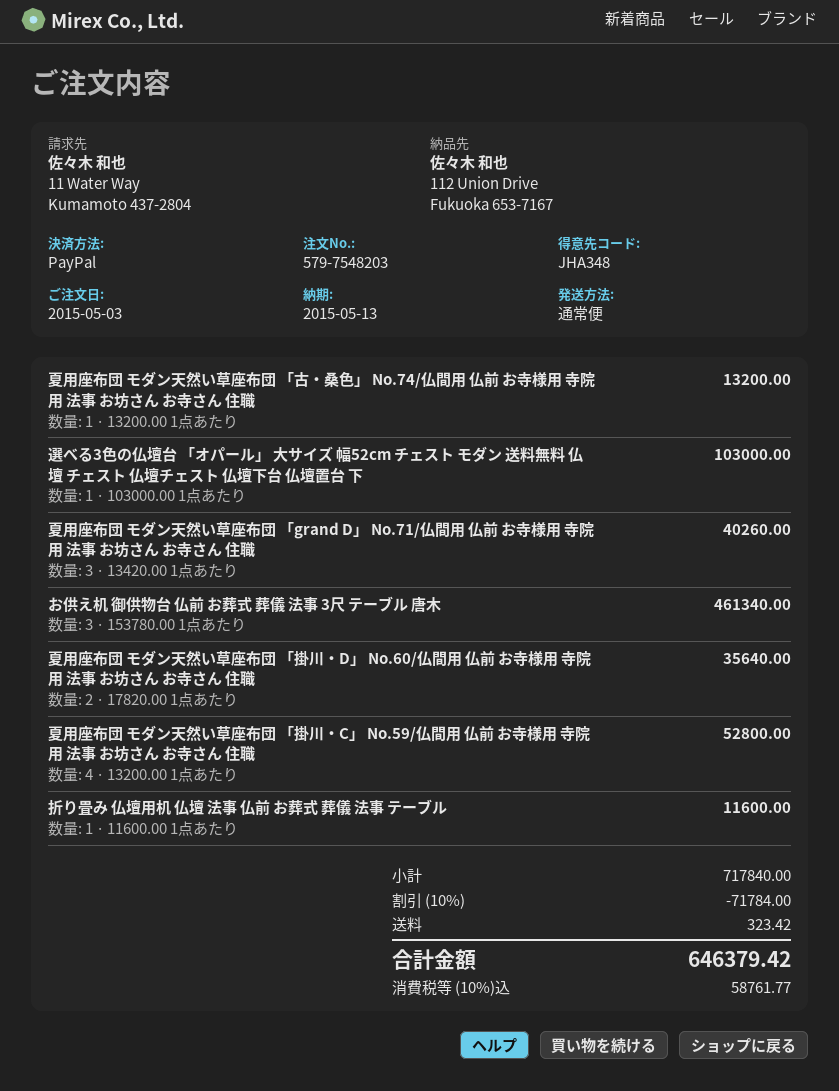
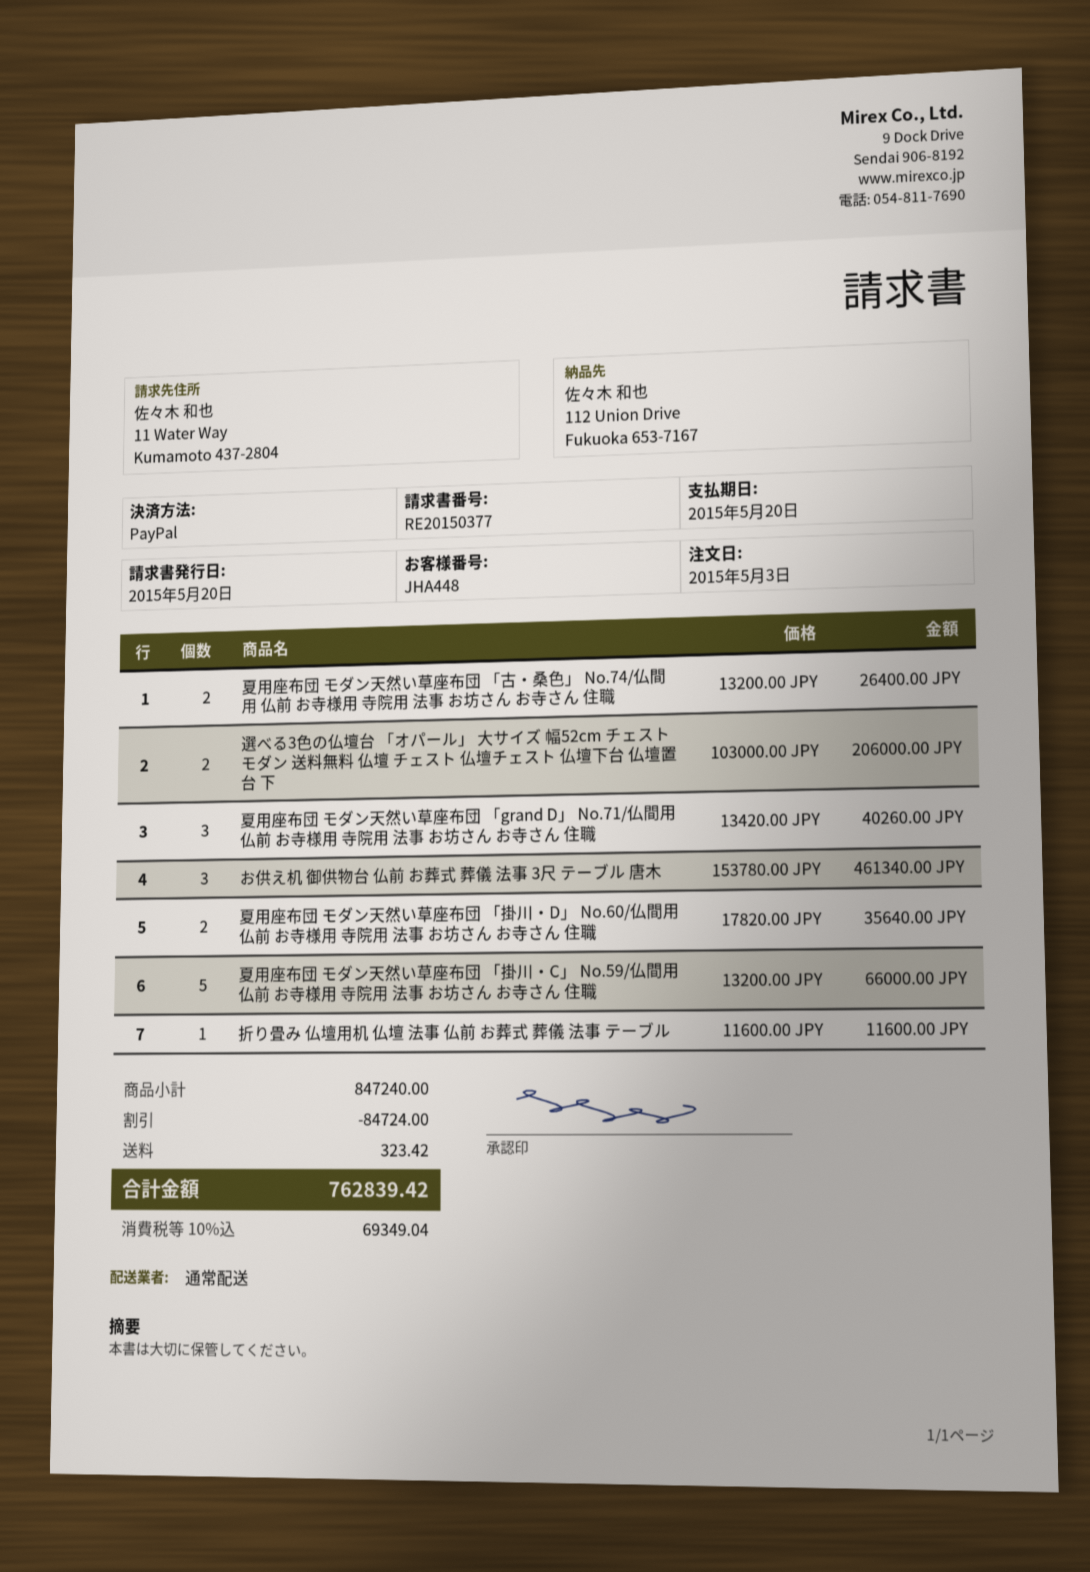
customer number: JHA348 -> JHA448
夏用座布団 モダン天然い草座布団 「古・桑色」 No.74/仏間用 仏前 お寺様用 寺院用 法事 お坊さん お寺さん 住職: 1 x 13200.00 = 13200.00 -> 2 x 13200.00 = 26400.00
選べる3色の仏壇台 「オパール」 大サイズ 幅52cm チェスト モダン 送料無料 仏壇 チェスト 仏壇チェスト 仏壇下台 仏壇置台 下: 1 x 103000.00 = 103000.00 -> 2 x 103000.00 = 206000.00
夏用座布団 モダン天然い草座布団 「掛川・C」 No.59/仏間用 仏前 お寺様用 寺院用 法事 お坊さん お寺さん 住職: 4 x 13200.00 = 52800.00 -> 5 x 13200.00 = 66000.00
subtotal: 717840.00 -> 847240.00
discount: 71784.00 -> 84724.00
tax: 10% = 58761.77 -> 10% = 69349.04
total: 646379.42 -> 762839.42

